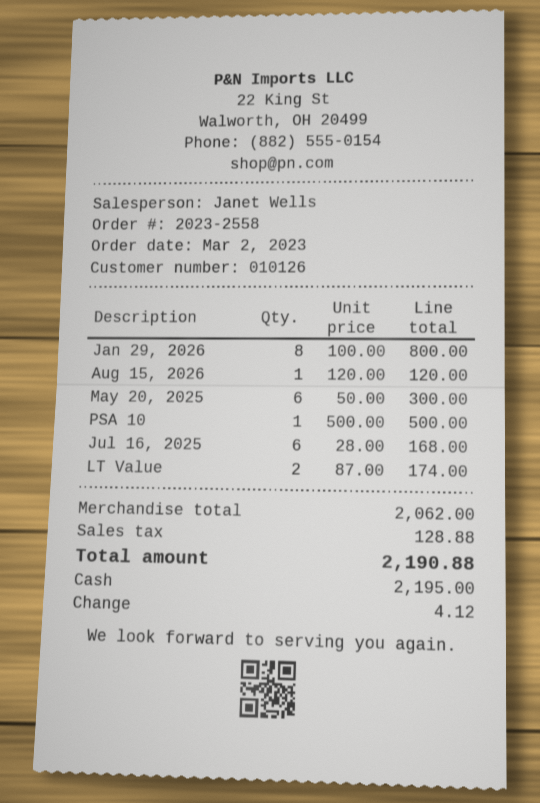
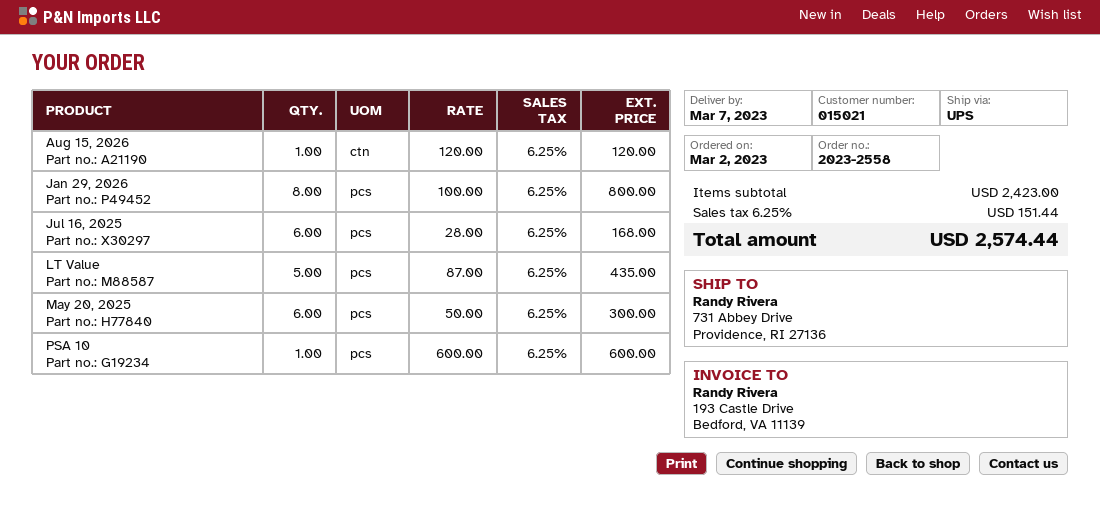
customer number: 010126 -> 015021
PSA 10: 1 x 500.00 = 500.00 -> 1 x 600.00 = 600.00
LT Value: 2 x 87.00 = 174.00 -> 5 x 87.00 = 435.00
subtotal: 2062.00 -> 2423.00
tax: 128.88 -> 151.44
total: 2190.88 -> 2574.44

